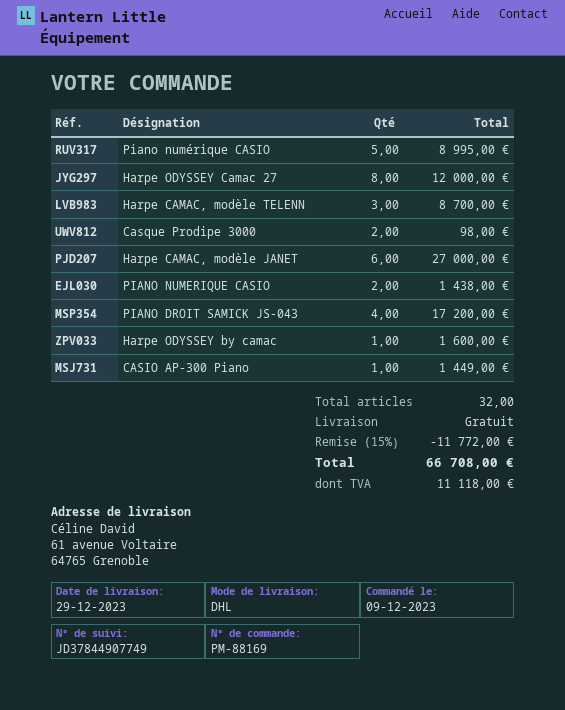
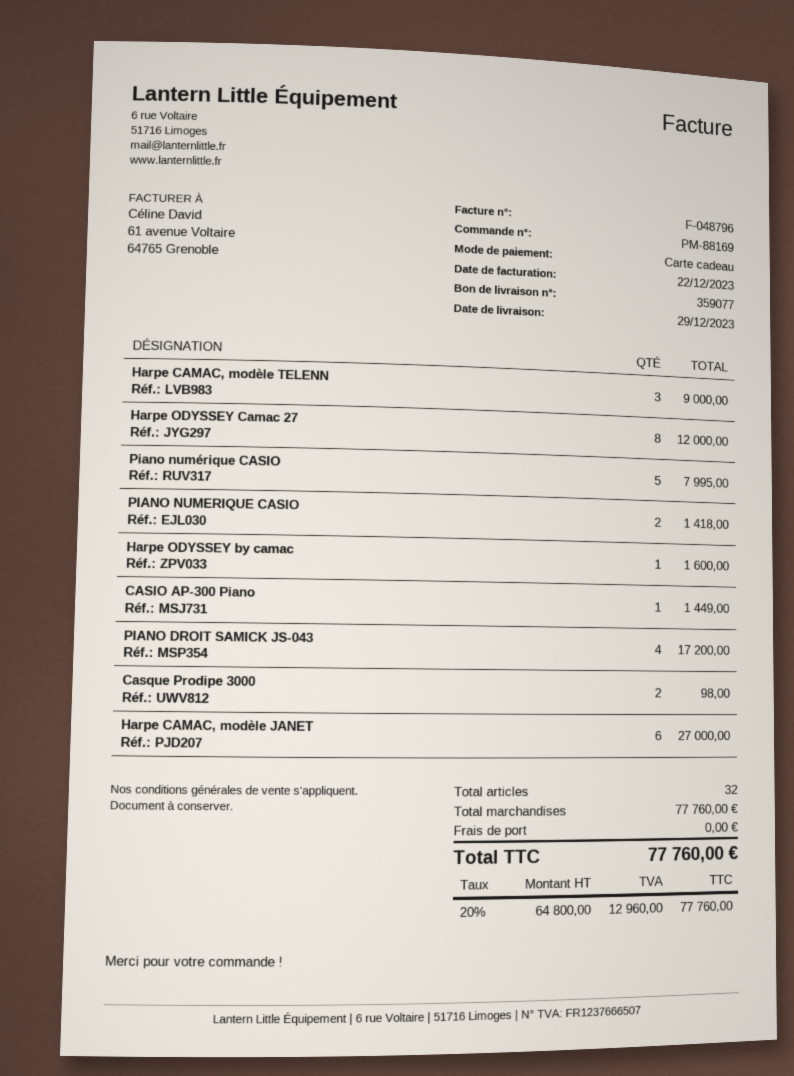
Piano numérique CASIO: 5 for 8995.00 -> 5 for 7995.00
Harpe CAMAC, modèle TELENN: 3 for 8700.00 -> 3 for 9000.00
PIANO NUMERIQUE CASIO: 2 for 1438.00 -> 2 for 1418.00
discount: 15% = 11772.00 -> none
tax: 11118.00 -> 12960.00
total: 66708.00 -> 77760.00

